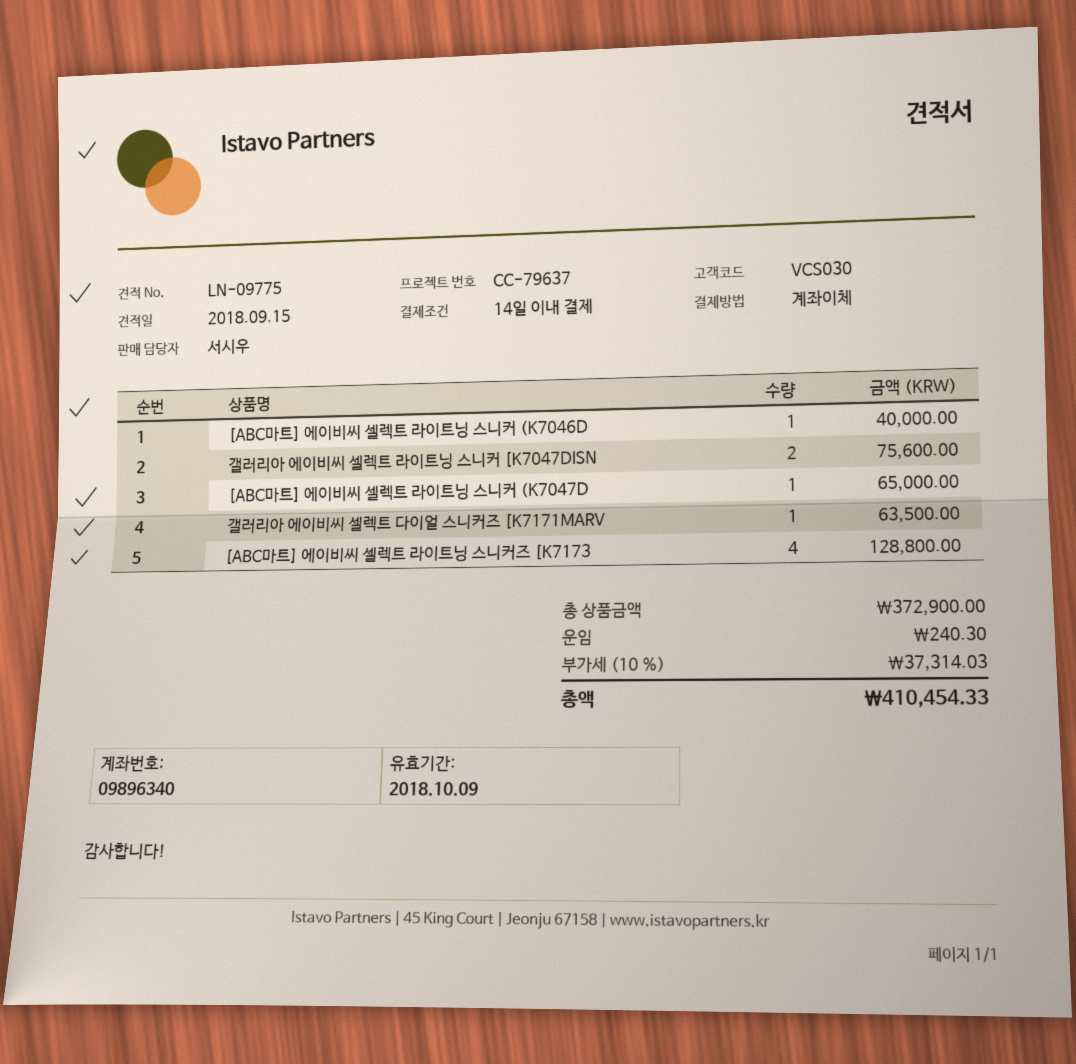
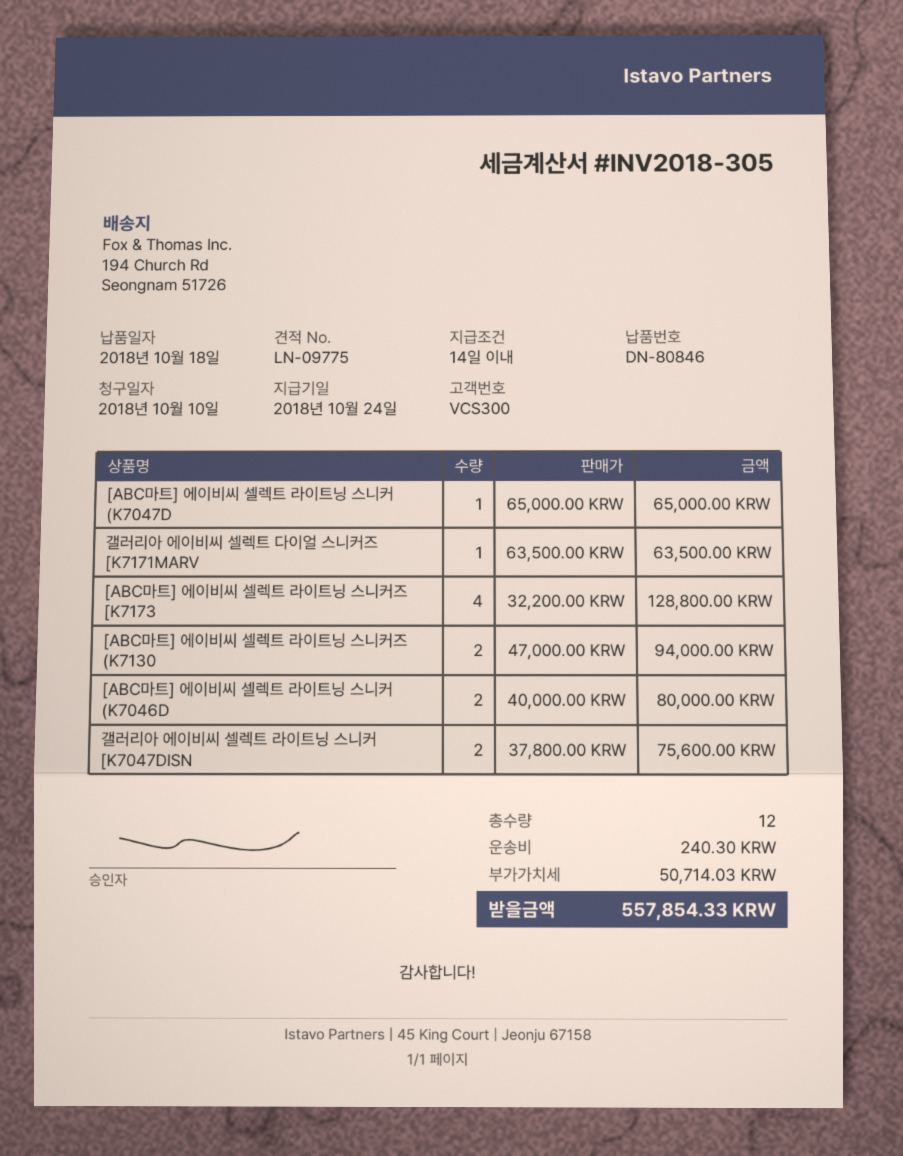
customer number: VCS030 -> VCS300
[ABC마트] 에이비씨 셀렉트 라이트닝 스니커 (K7046D: 1 for 40000.00 -> 2 for 80000.00
[ABC마트] 에이비씨 셀렉트 라이트닝 스니커즈 (K7130: none -> 2 for 94000.00
tax: 37314.03 -> 50714.03
total: 410454.33 -> 557854.33

